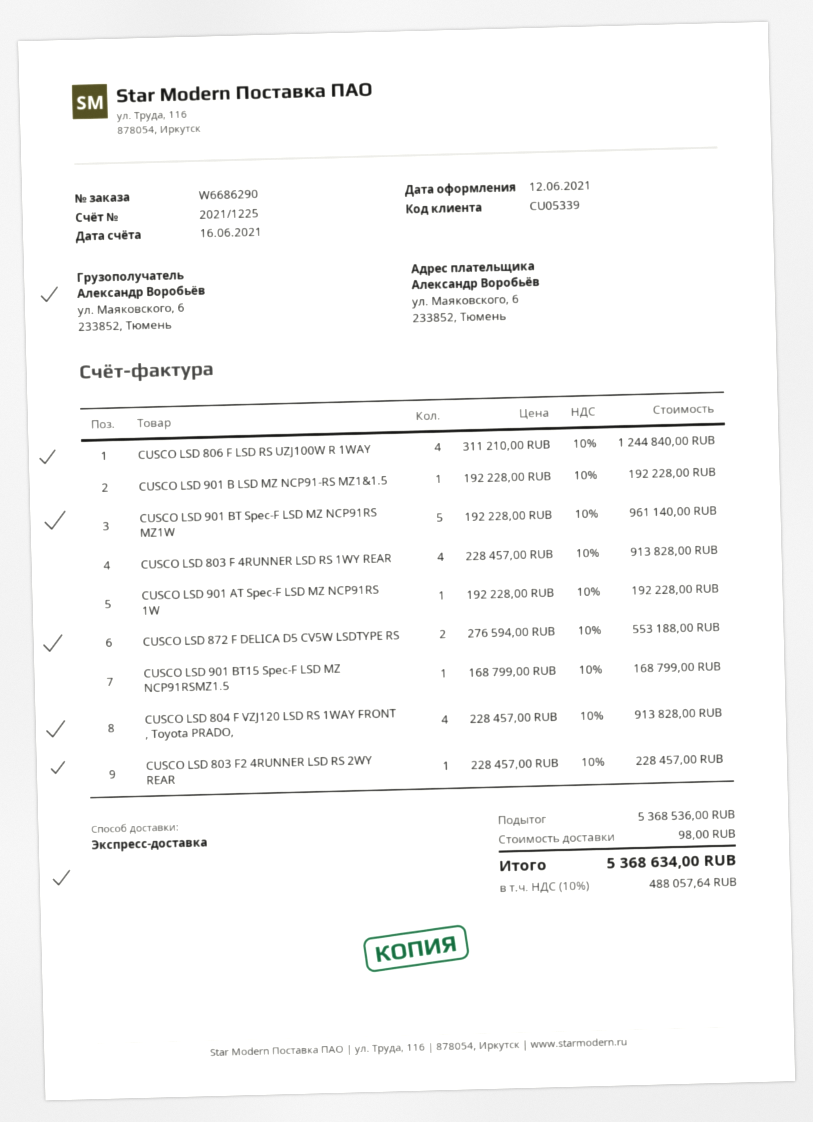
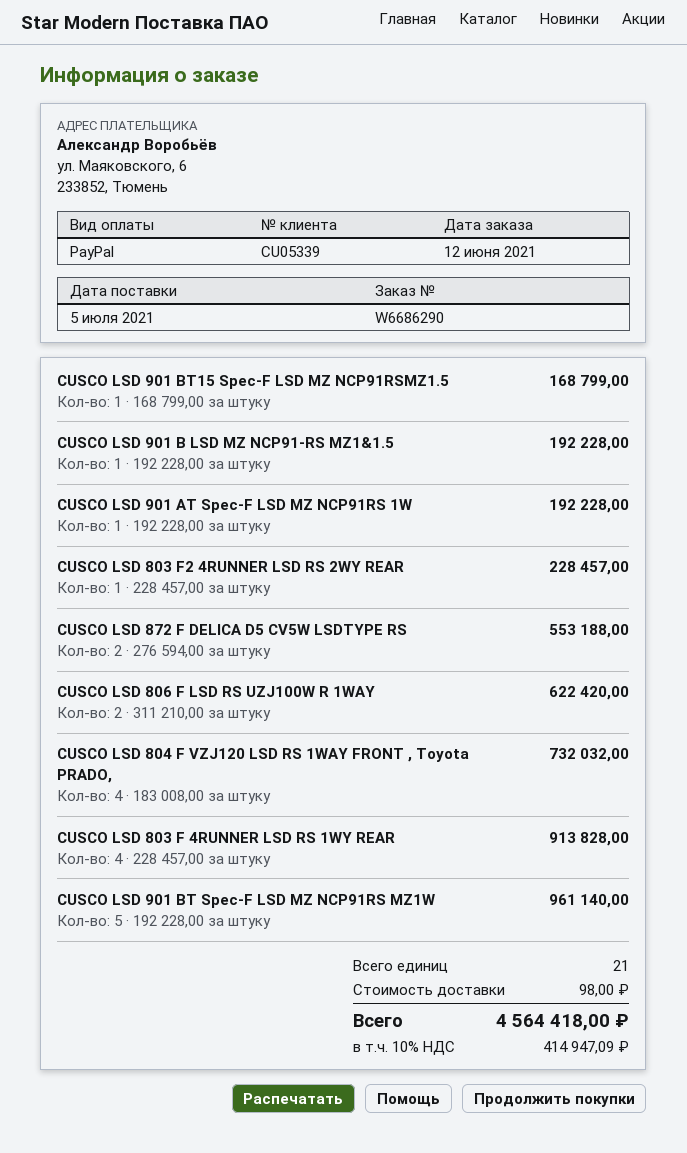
CUSCO LSD 806 F LSD RS UZJ100W R 1WAY: 4 x 311210.00 = 1244840.00 -> 2 x 311210.00 = 622420.00
CUSCO LSD 804 F VZJ120 LSD RS 1WAY FRONT , Toyota PRADO,: 4 x 228457.00 = 913828.00 -> 4 x 183008.00 = 732032.00
tax: 10% = 488057.64 -> 10% = 414947.09
total: 5368634.00 -> 4564418.00

